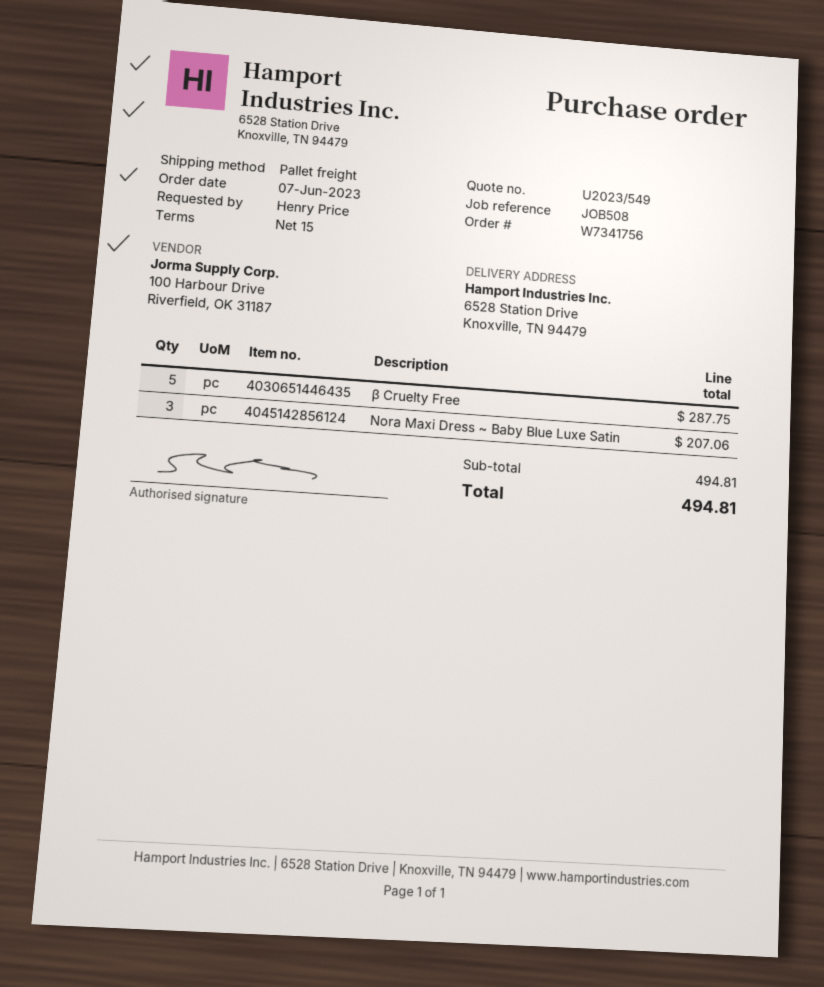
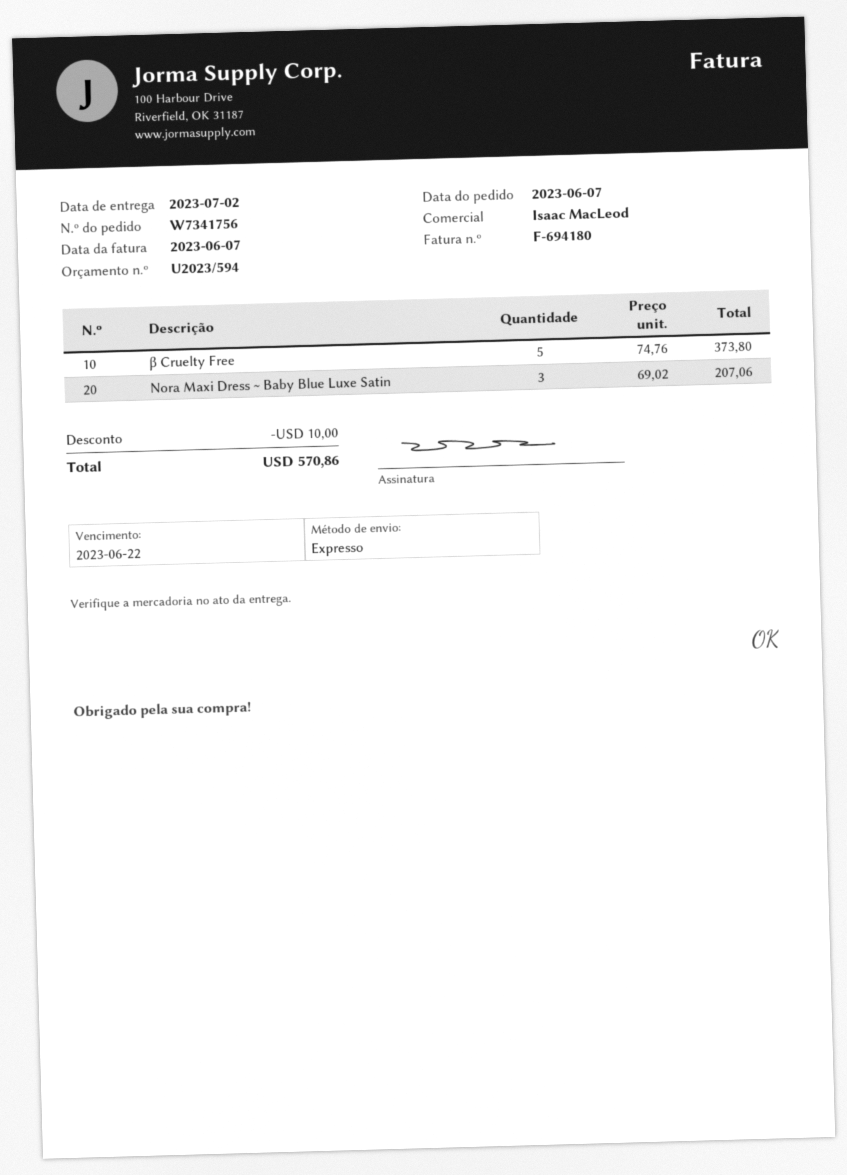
quote number: U2023/549 -> U2023/594
shipping method: pallet freight -> express
β Cruelty Free: 5 for 287.75 -> 5 for 373.80
discount: none -> 10.00
total: 494.81 -> 570.86

